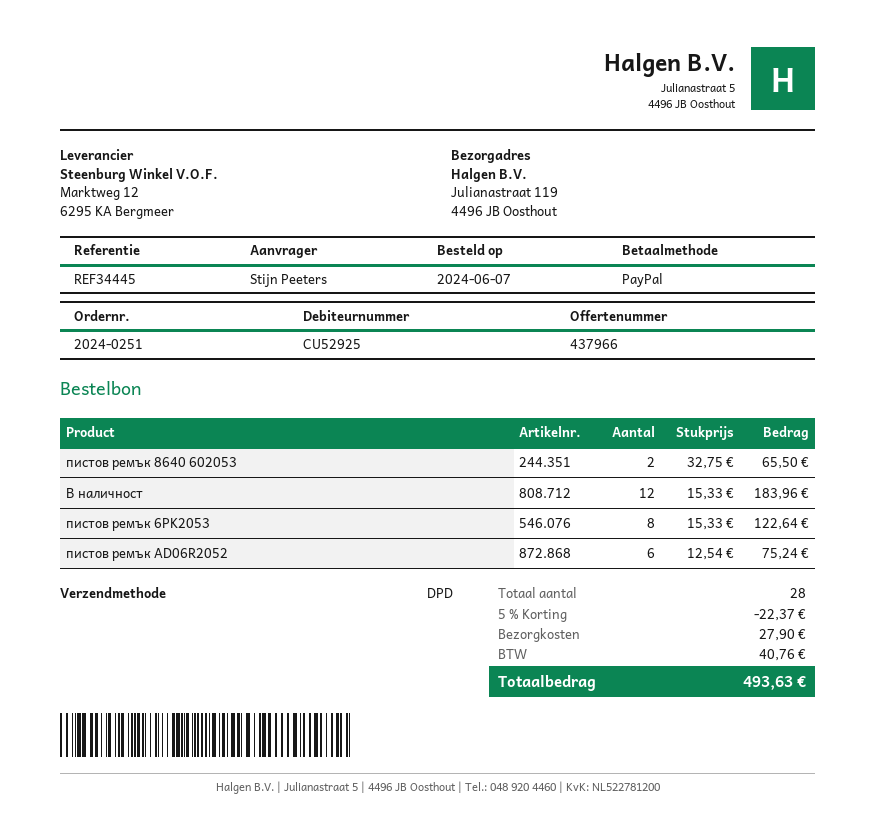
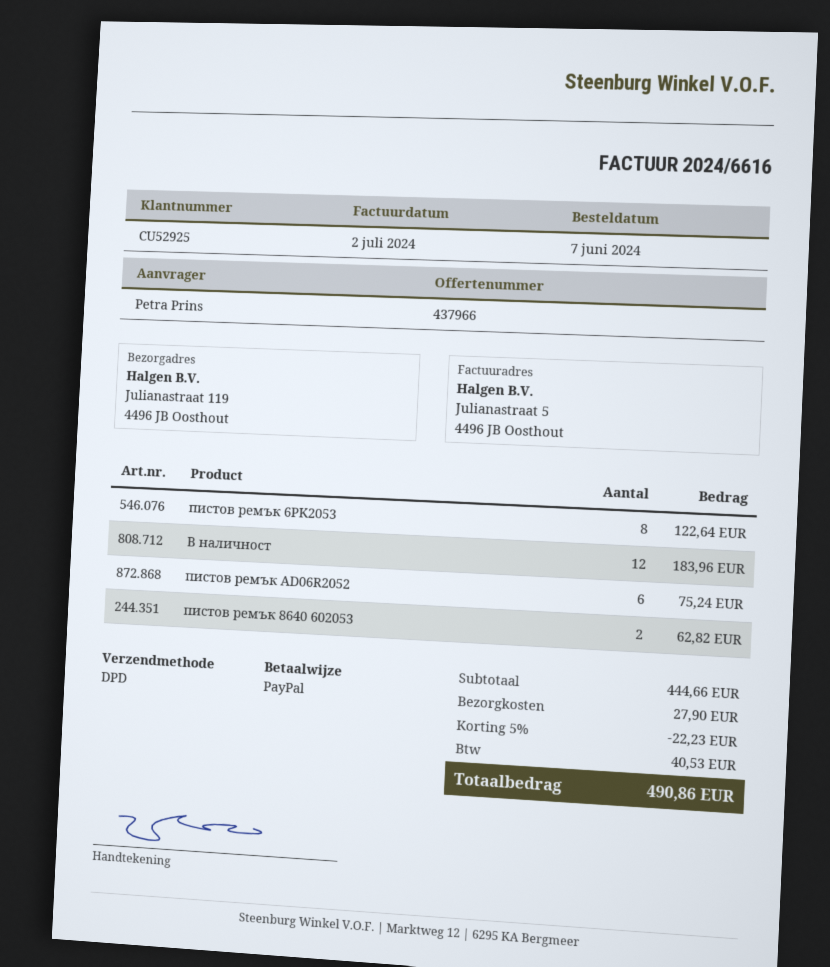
ordered by: Stijn Peeters -> Petra Prins
пистов ремък 8640 602053: 2 for 65.50 -> 2 for 62.82
discount: 5% = 22.37 -> 5% = 22.23
tax: 40.76 -> 40.53
total: 493.63 -> 490.86

